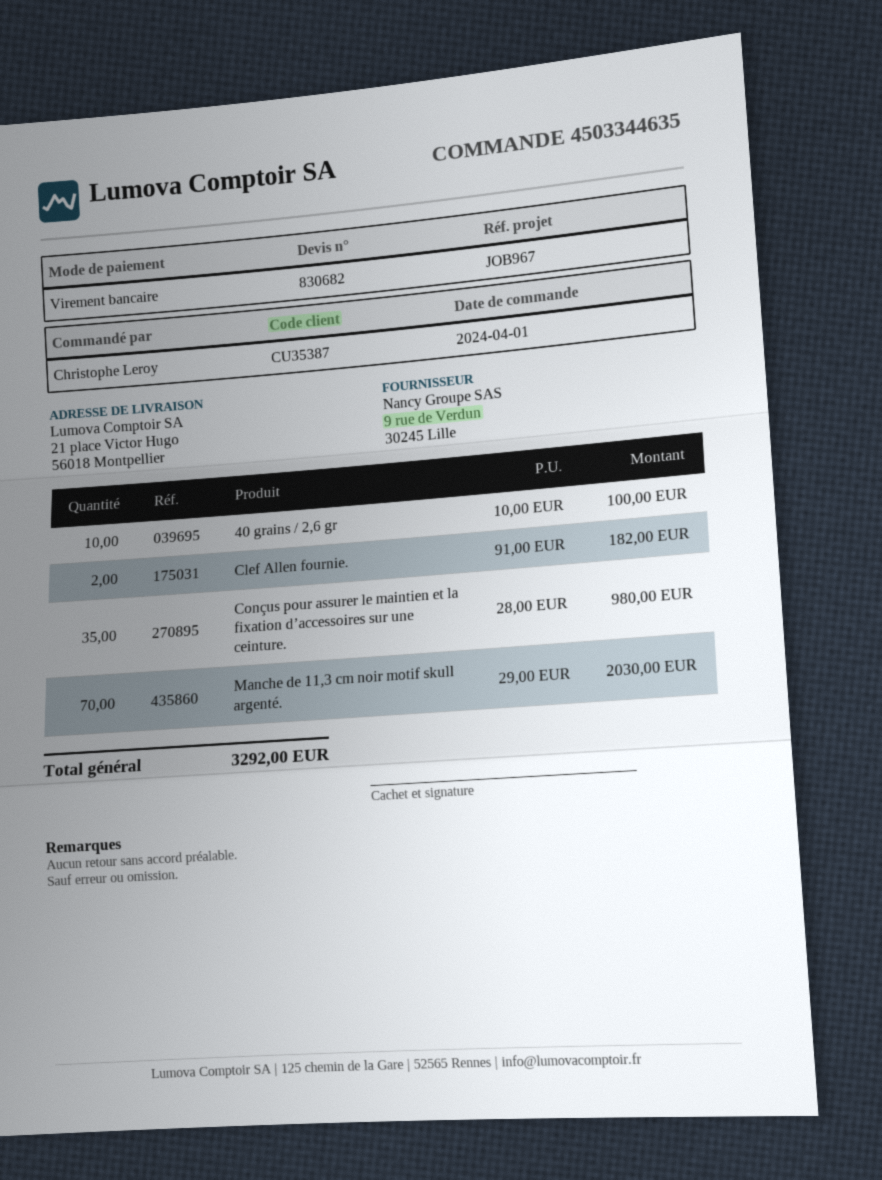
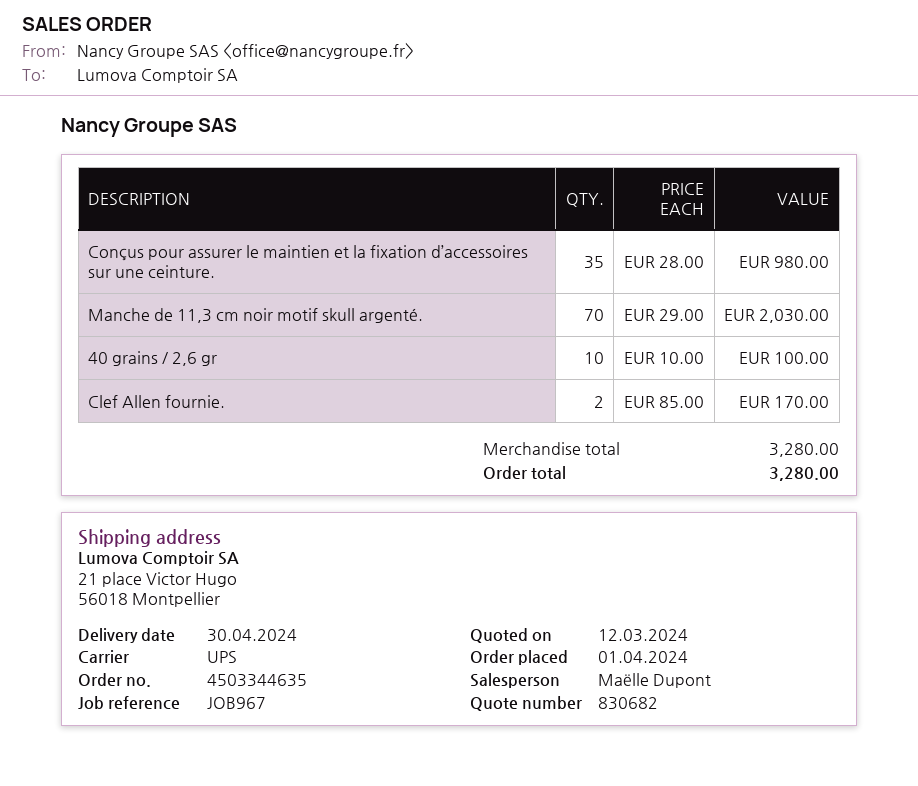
Clef Allen fournie.: 2 x 91.00 = 182.00 -> 2 x 85.00 = 170.00
total: 3292.00 -> 3280.00

